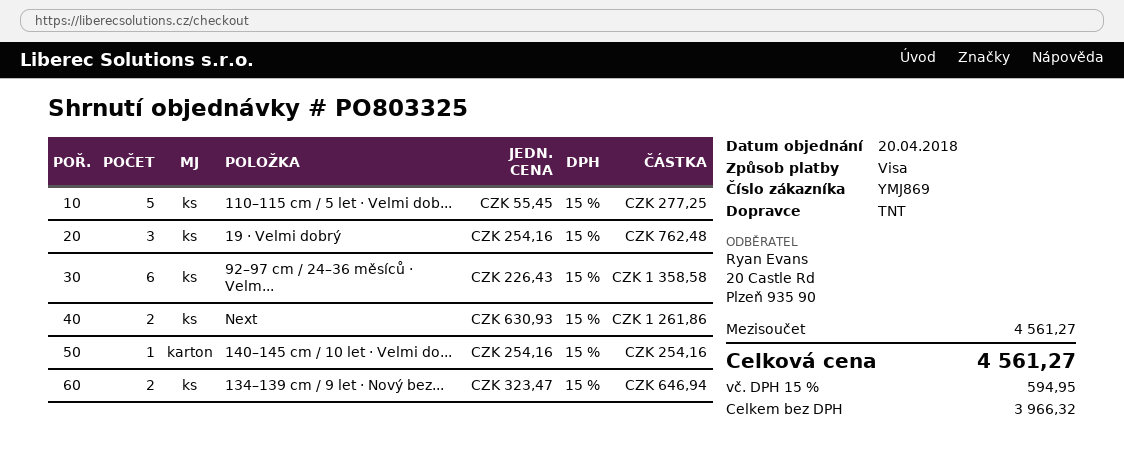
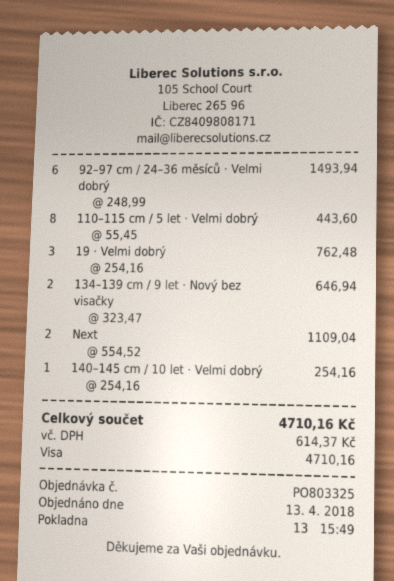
order date: 2018-04-20 -> 2018-04-13
110–115 cm / 5 let · Velmi dob...: 5 x 55.45 = 277.25 -> 8 x 55.45 = 443.60
92–97 cm / 24–36 měsíců · Velm...: 6 x 226.43 = 1358.58 -> 6 x 248.99 = 1493.94
Next: 2 x 630.93 = 1261.86 -> 2 x 554.52 = 1109.04
tax: 594.95 -> 614.37
total: 4561.27 -> 4710.16

